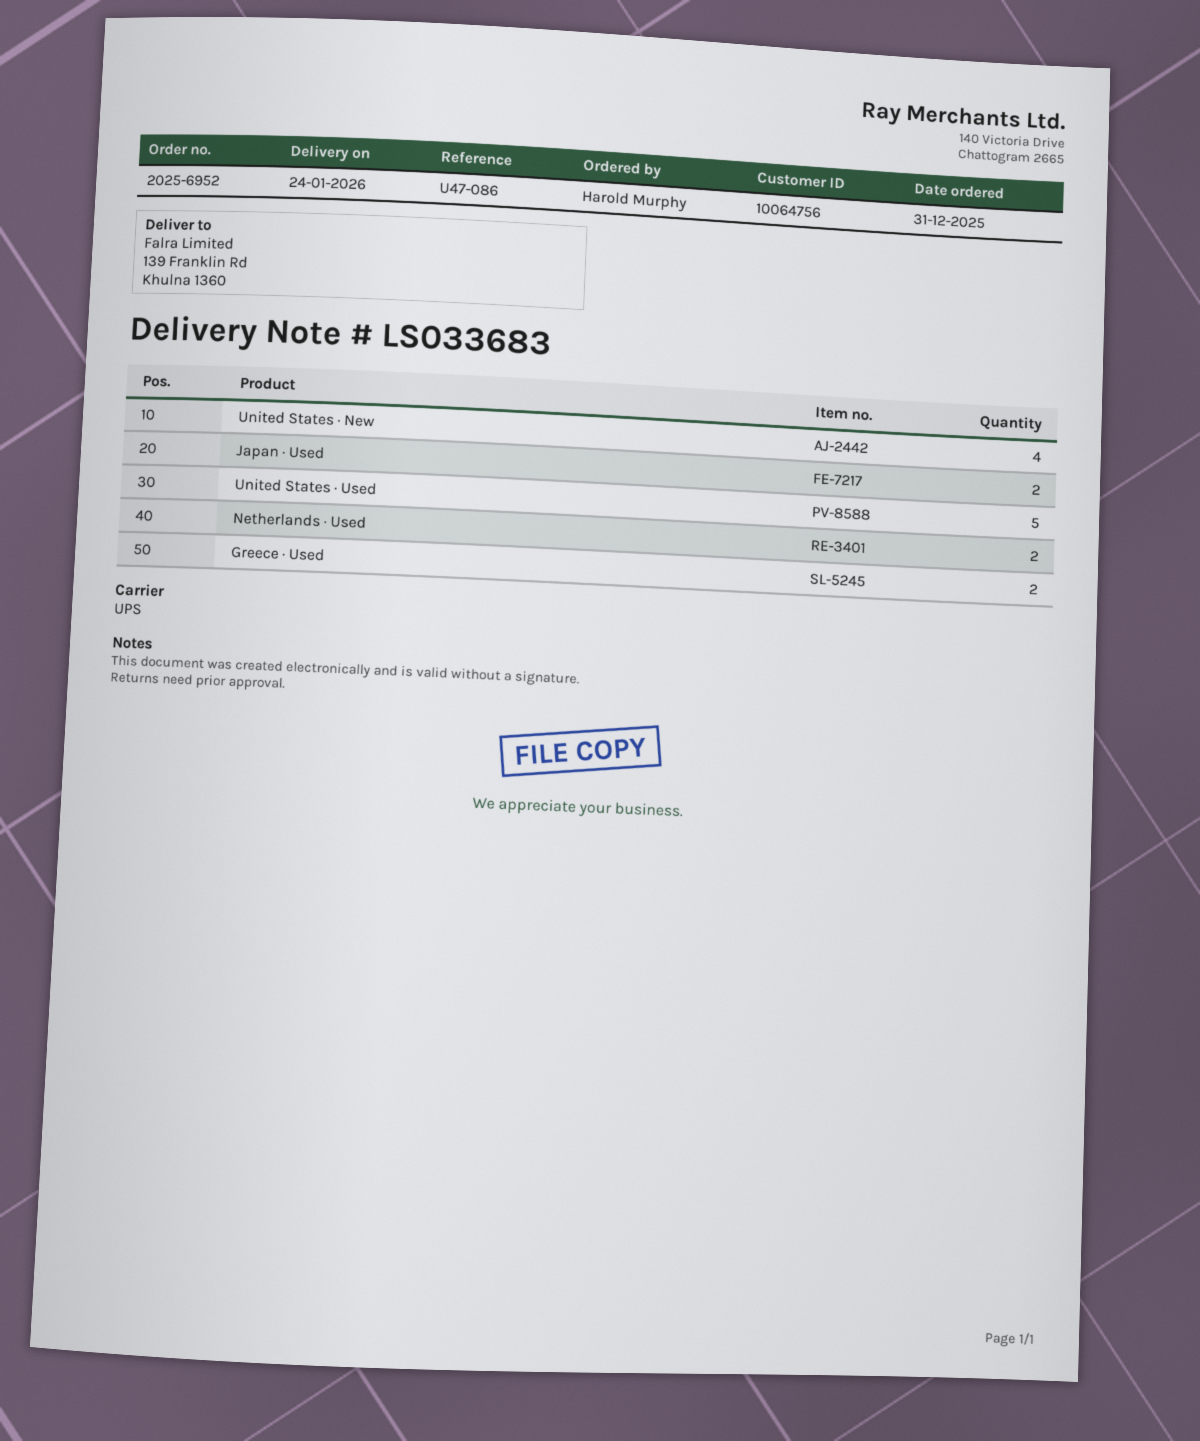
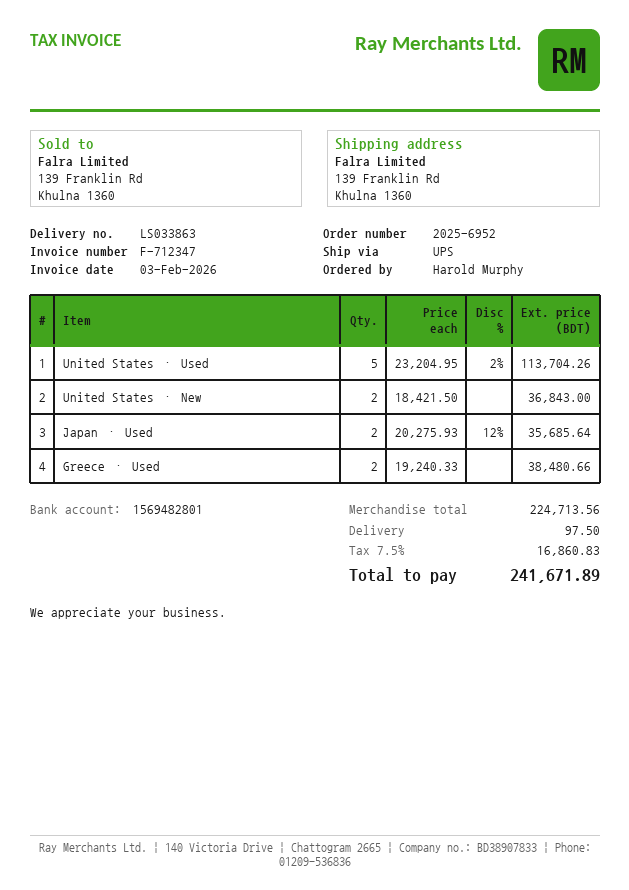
delivery note number: LS033683 -> LS033863
United States · New: 4 -> 2
Netherlands · Used: 2 -> none

